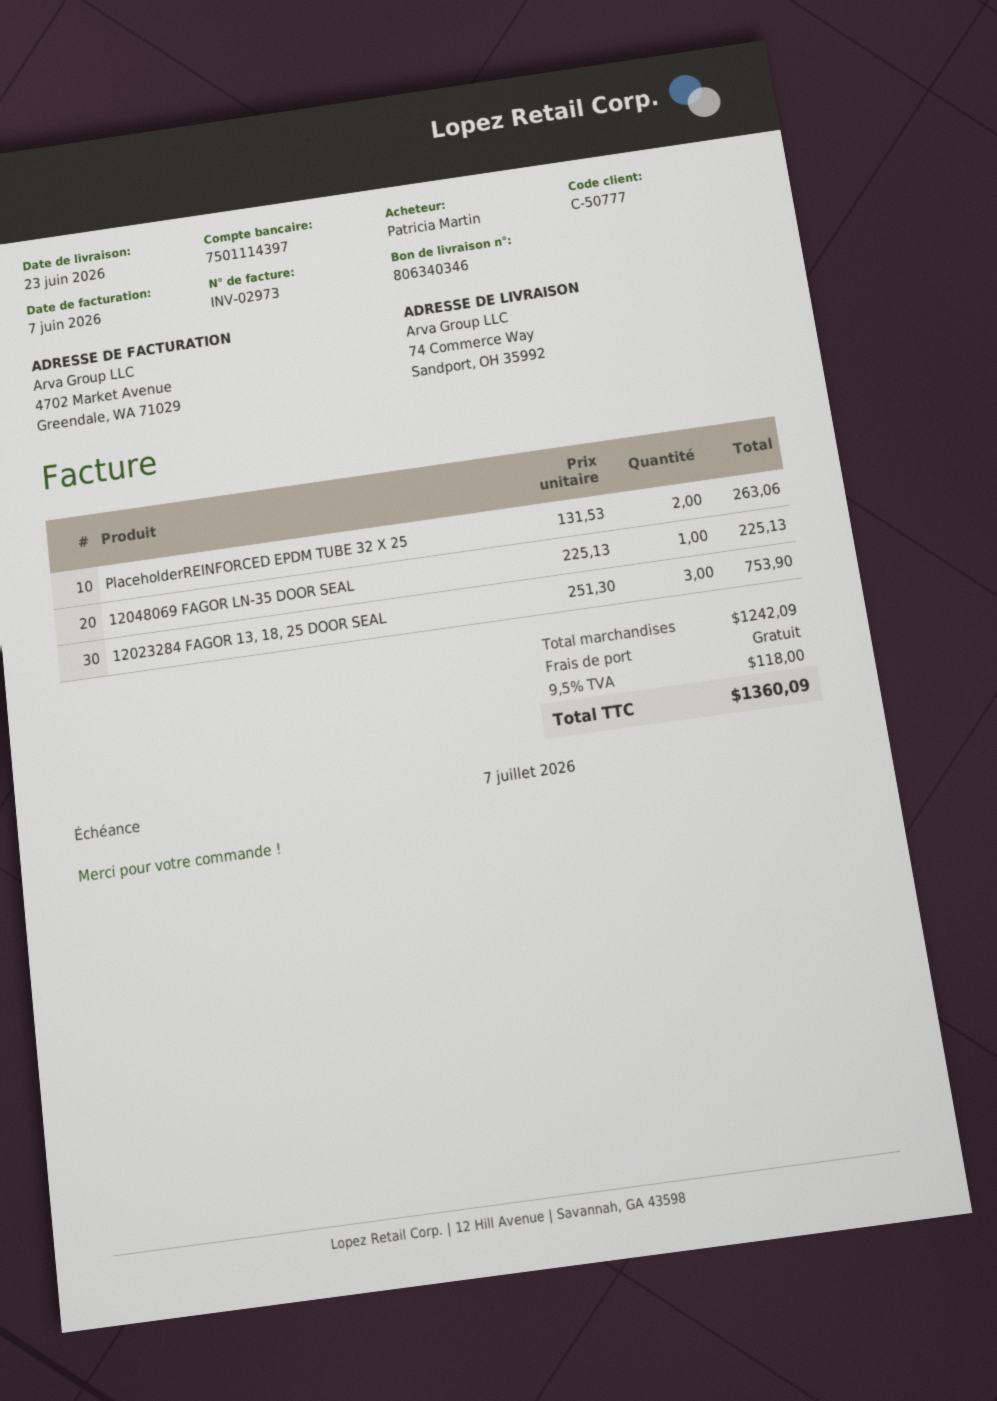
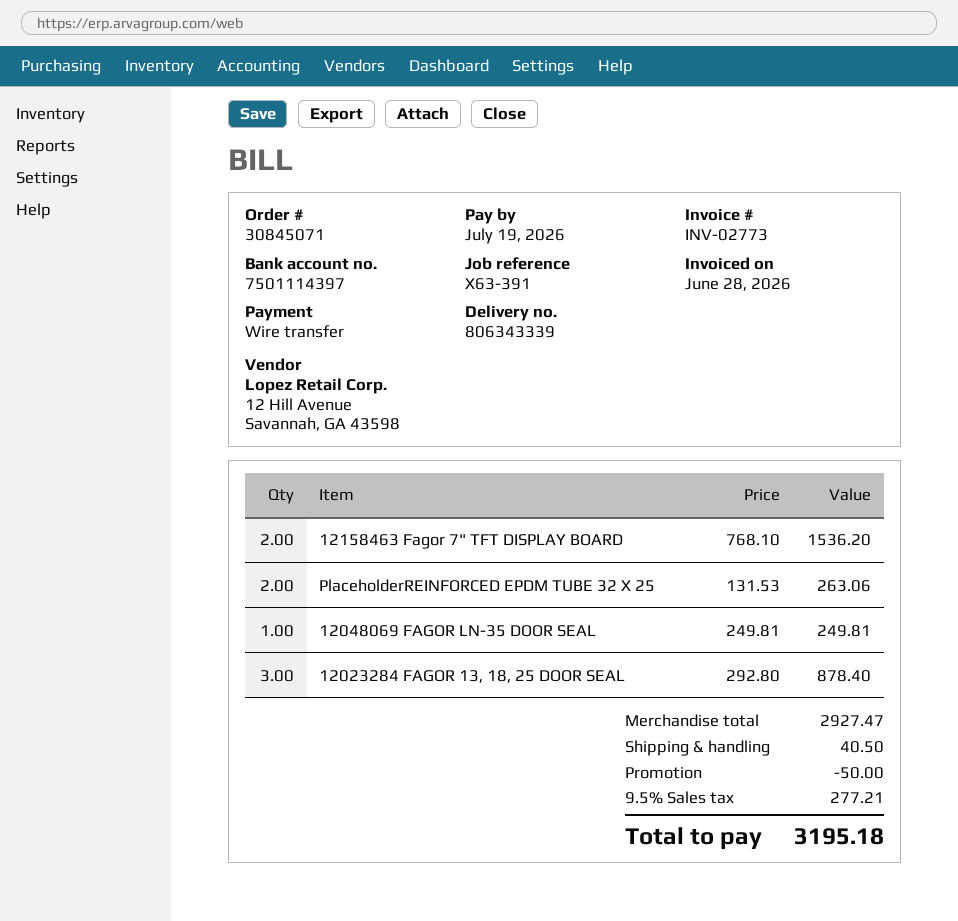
delivery note number: 806340346 -> 806343339
invoice number: INV-02973 -> INV-02773
invoice date: 2026-06-07 -> 2026-06-28
due date: 2026-07-07 -> 2026-07-19
12048069 FAGOR LN-35 DOOR SEAL: 1 x 225.13 = 225.13 -> 1 x 249.81 = 249.81
12023284 FAGOR 13, 18, 25 DOOR SEAL: 3 x 251.30 = 753.90 -> 3 x 292.80 = 878.40
12158463 Fagor 7" TFT DISPLAY BOARD: none -> 2 x 768.10 = 1536.20
subtotal: 1242.09 -> 2927.47
discount: none -> 50.00
shipping: 0.00 -> 40.50
tax: 9.5% = 118.00 -> 9.5% = 277.21
total: 1360.09 -> 3195.18

